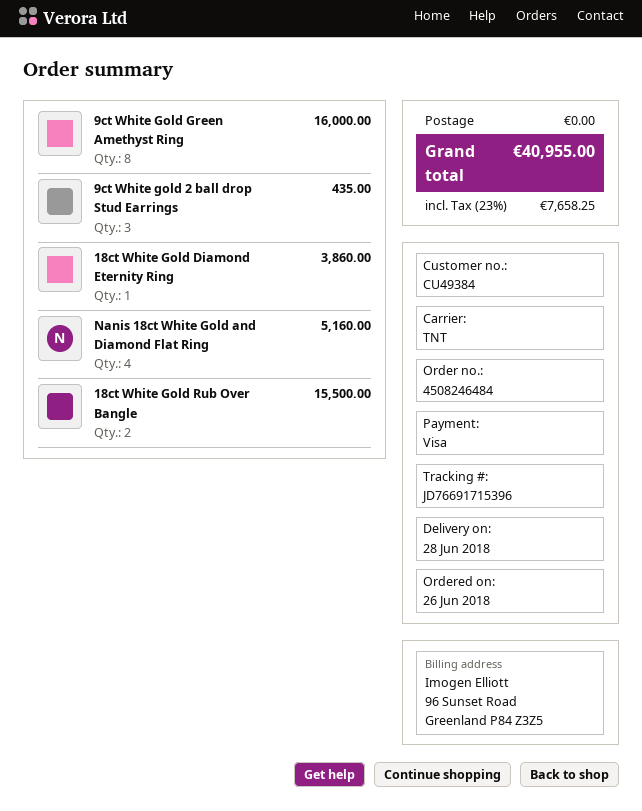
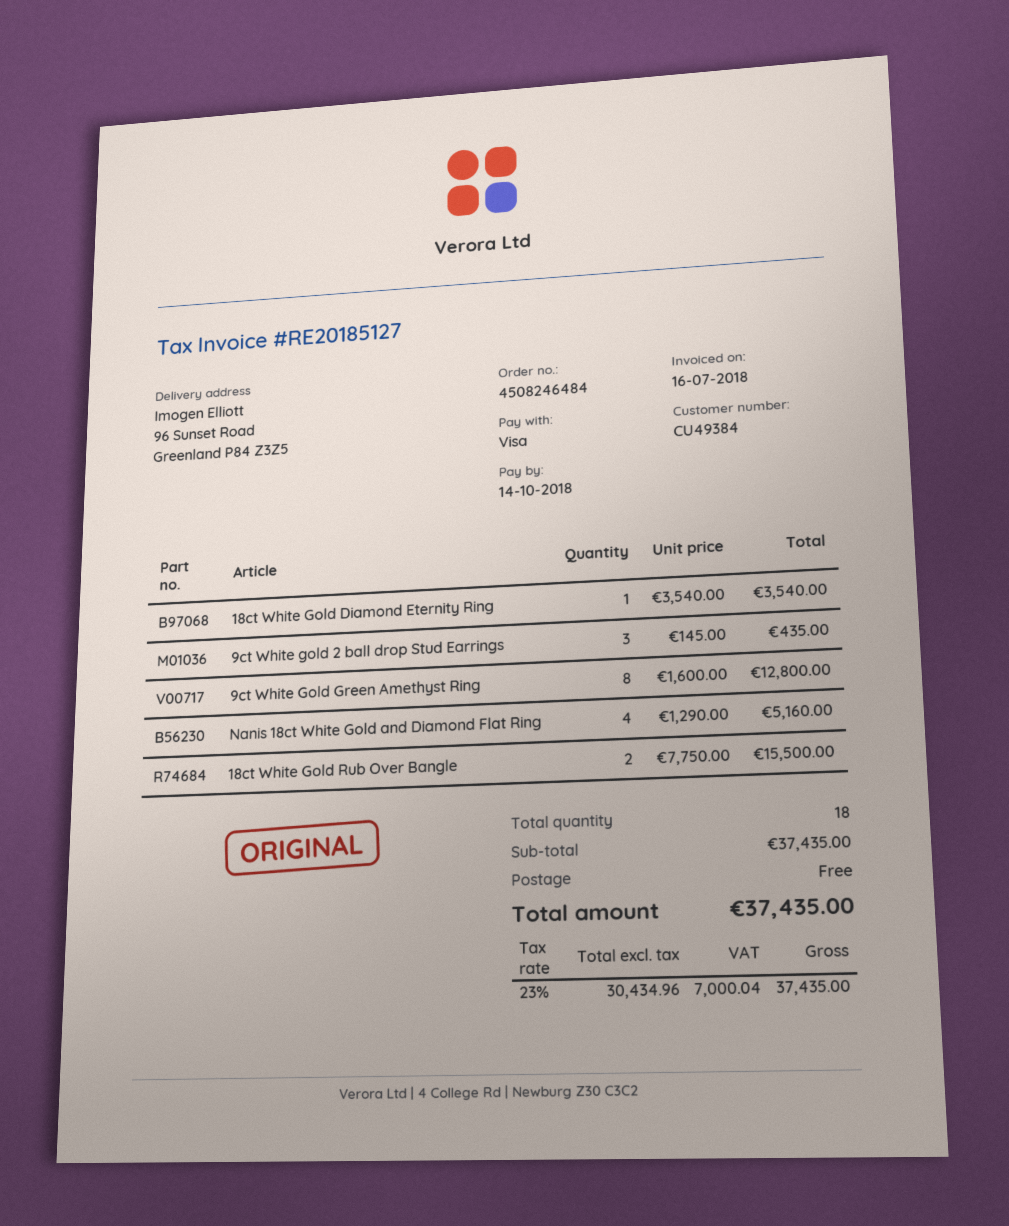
9ct White Gold Green Amethyst Ring: 8 for 16000.00 -> 8 for 12800.00
18ct White Gold Diamond Eternity Ring: 1 for 3860.00 -> 1 for 3540.00
tax: 23% = 7658.25 -> 23% = 7000.04
total: 40955.00 -> 37435.00

